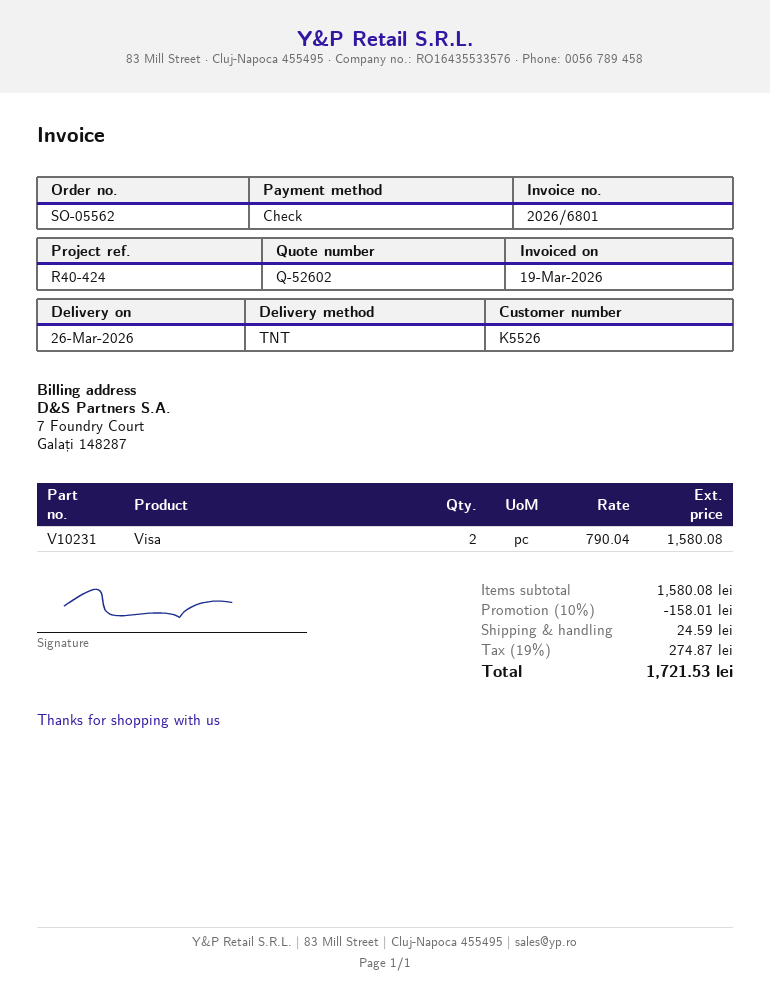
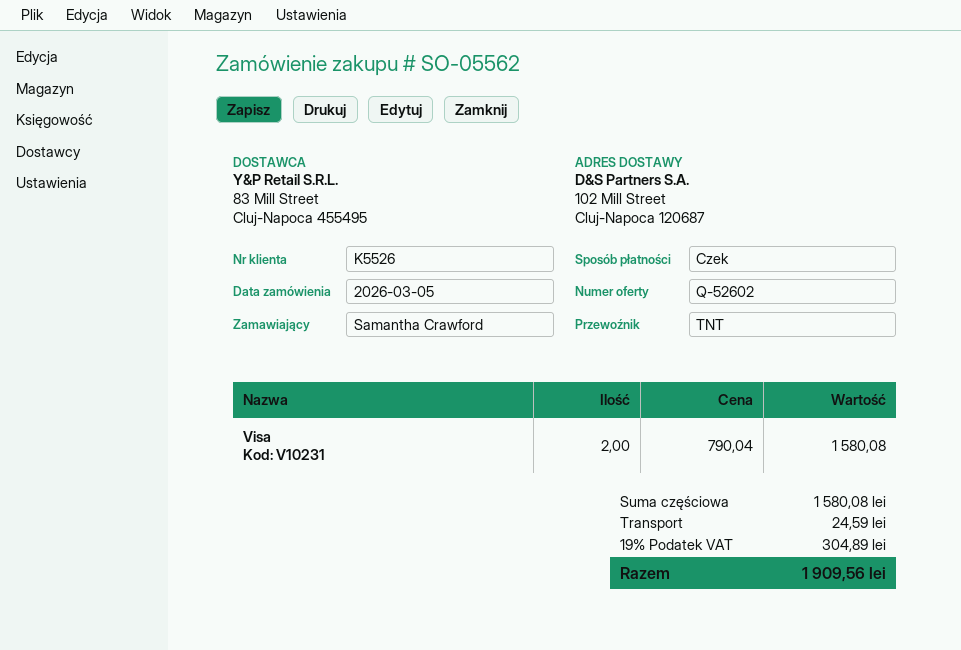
discount: 10% = 158.01 -> none
tax: 19% = 274.87 -> 19% = 304.89
total: 1721.53 -> 1909.56

